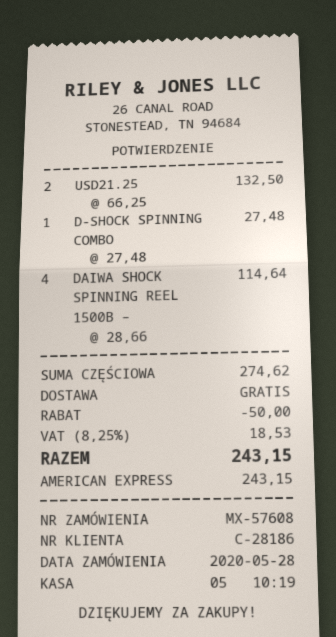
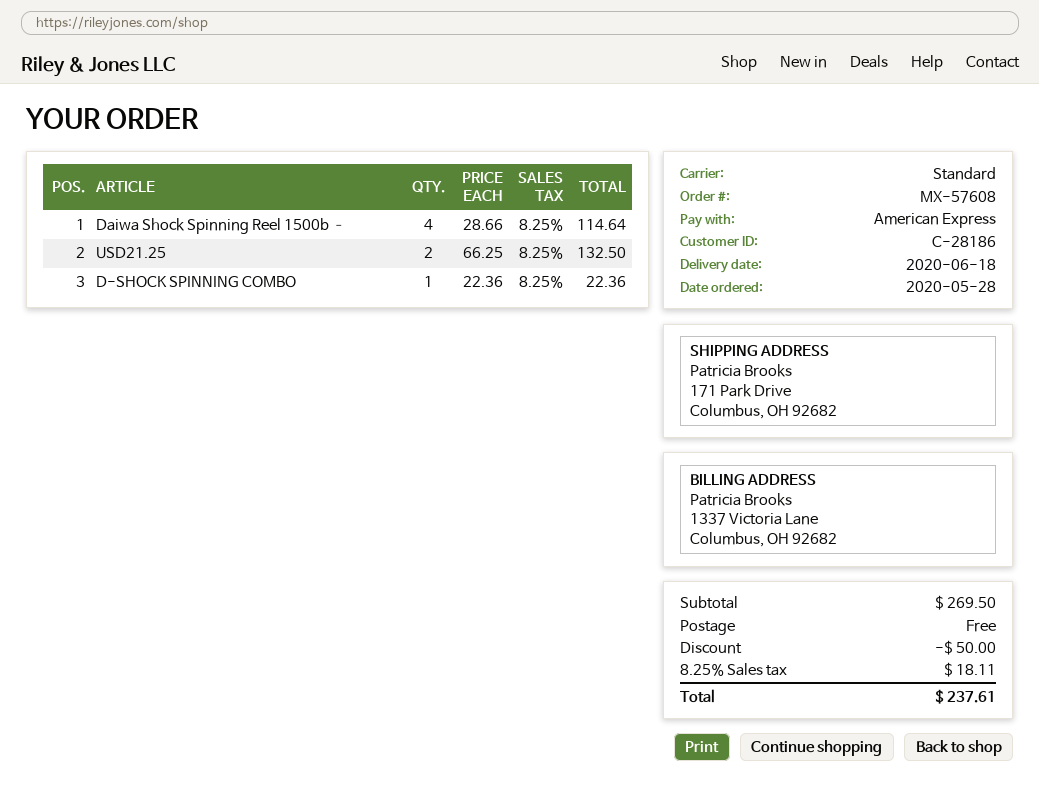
D-SHOCK SPINNING COMBO: 1 x 27.48 = 27.48 -> 1 x 22.36 = 22.36
subtotal: 274.62 -> 269.50
tax: 8.25% = 18.53 -> 8.25% = 18.11
total: 243.15 -> 237.61

